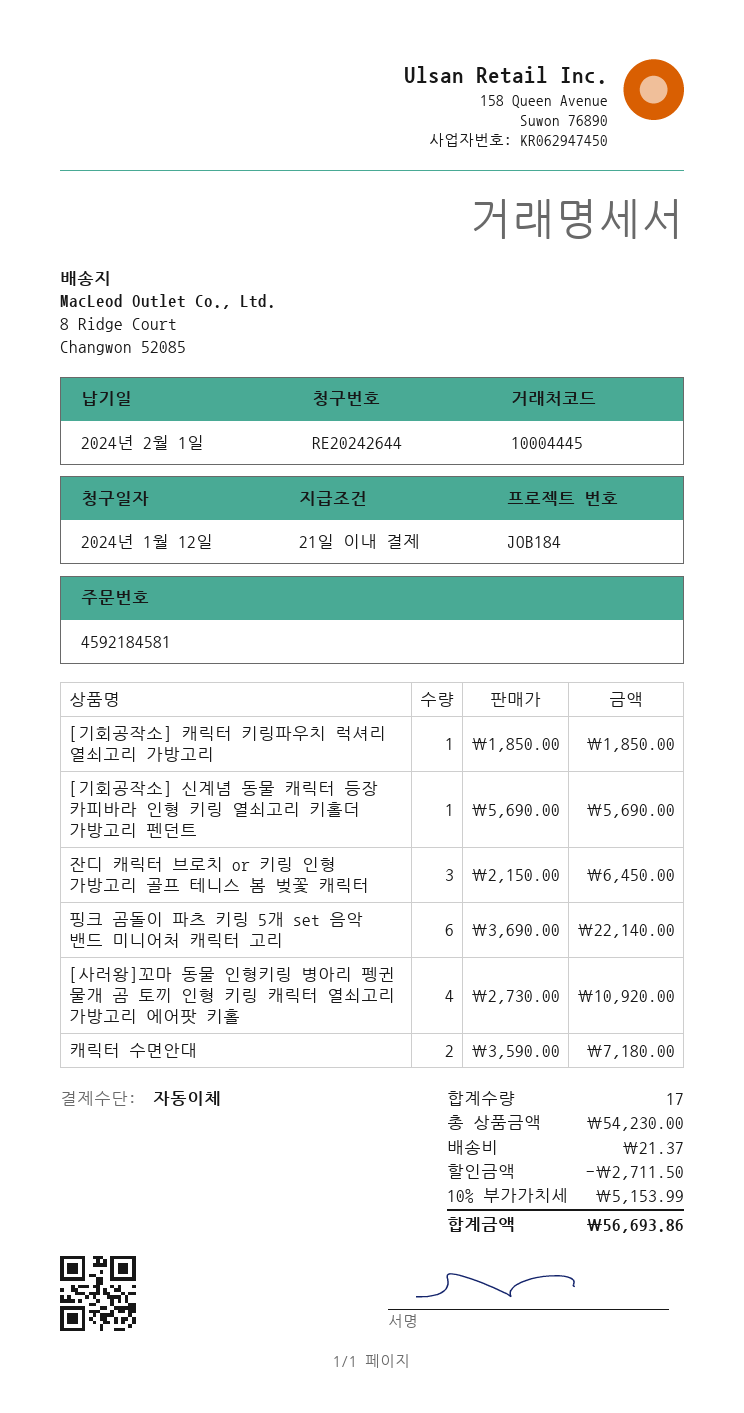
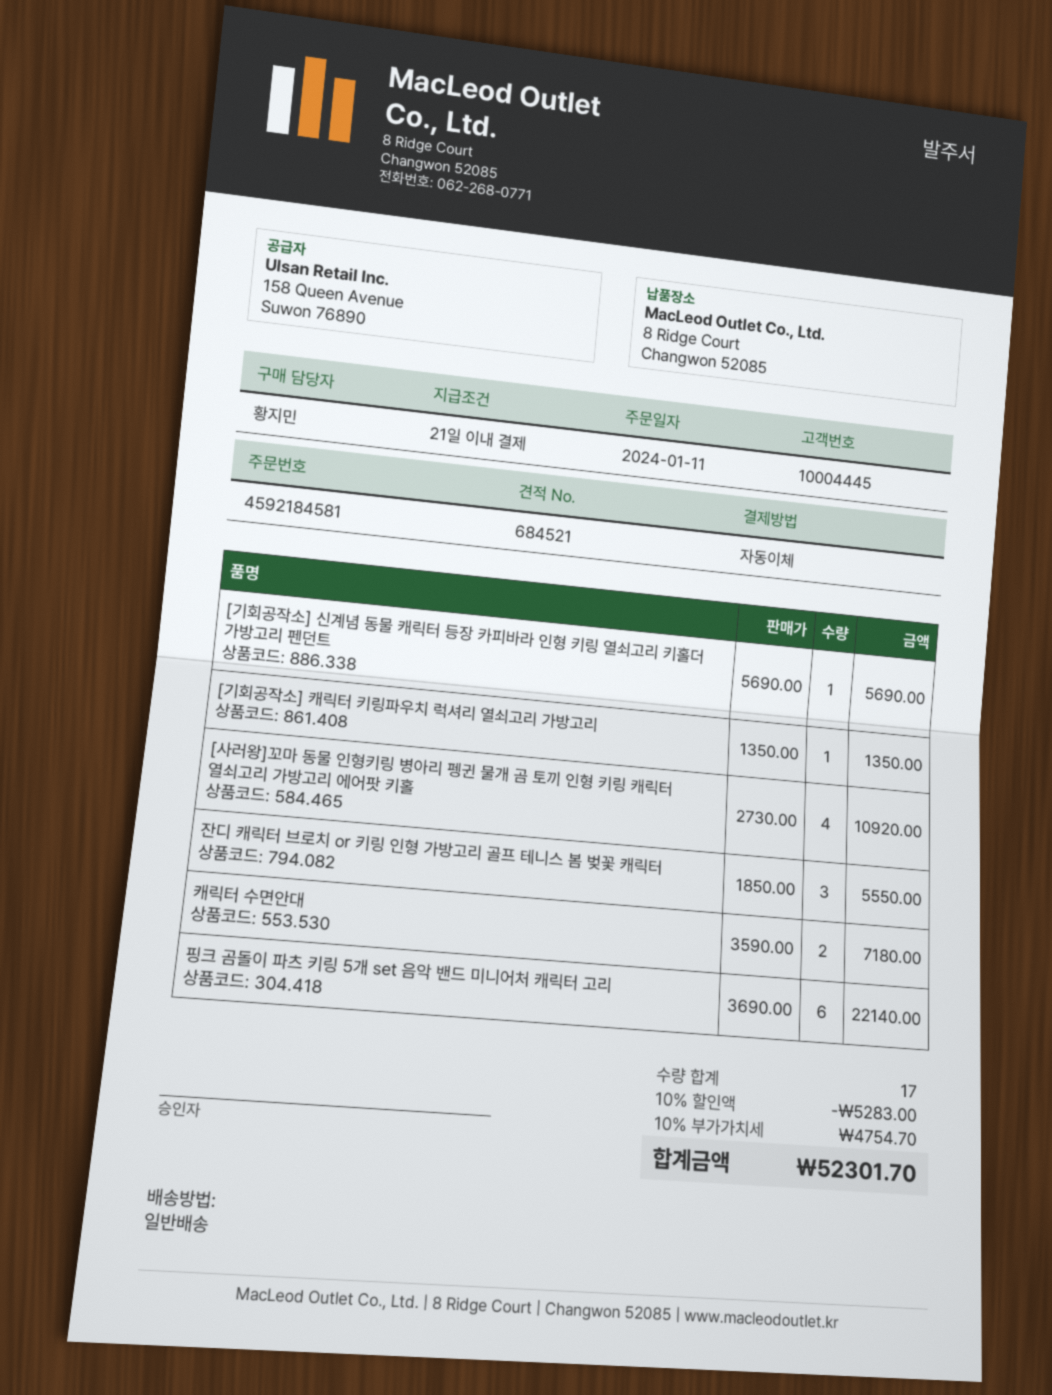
[기회공작소] 캐릭터 키링파우치 럭셔리 열쇠고리 가방고리: 1 x 1850.00 = 1850.00 -> 1 x 1350.00 = 1350.00
잔디 캐릭터 브로치 or 키링 인형 가방고리 골프 테니스 봄 벚꽃 캐릭터: 3 x 2150.00 = 6450.00 -> 3 x 1850.00 = 5550.00
discount: 2711.50 -> 5283.00
shipping: 21.37 -> none
tax: 10% = 5153.99 -> 10% = 4754.70
total: 56693.86 -> 52301.70

